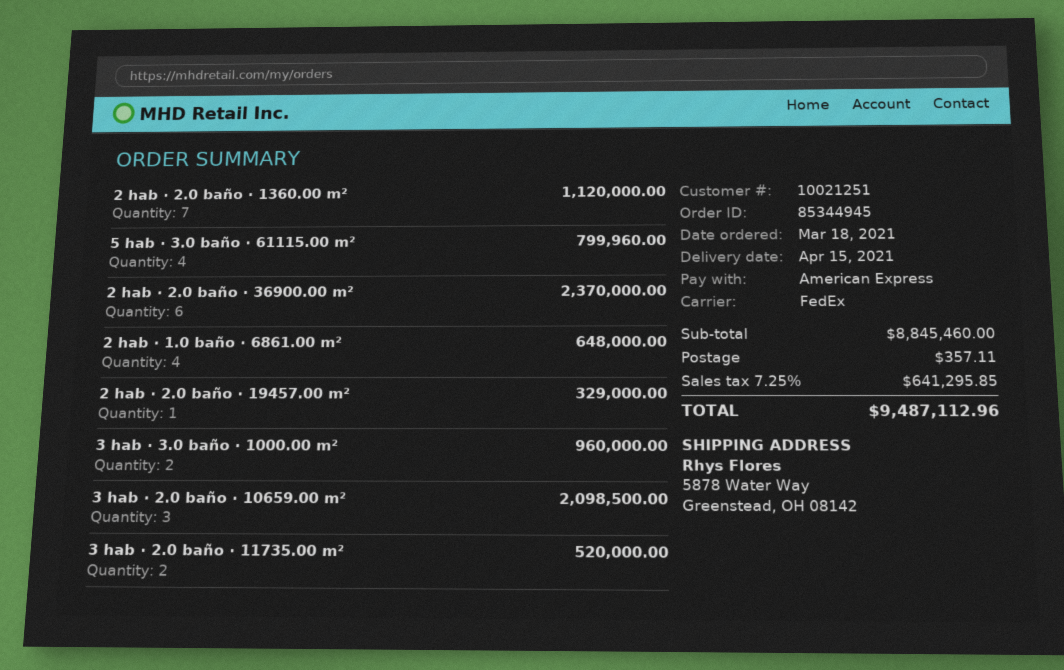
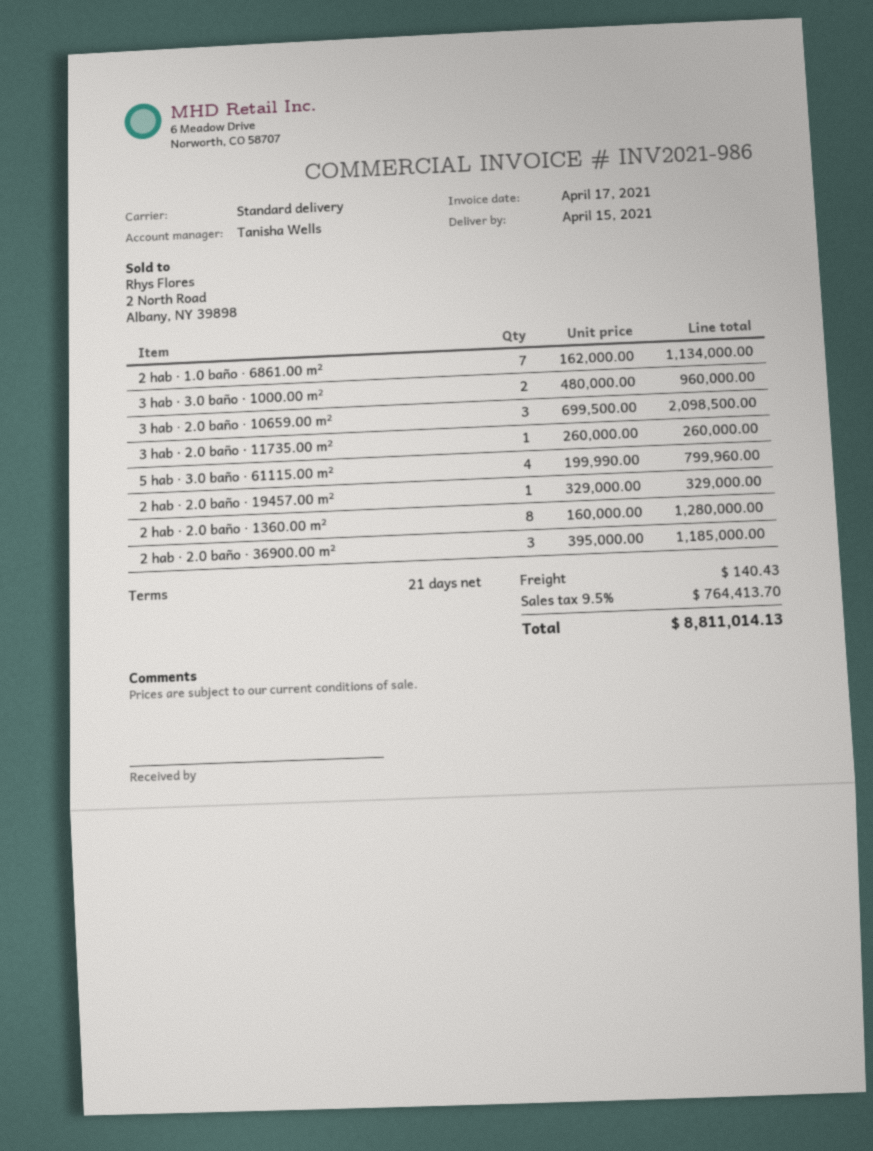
shipping method: FedEx -> standard
2 hab · 2.0 baño · 1360.00 m²: 7 for 1120000.00 -> 8 for 1280000.00
2 hab · 2.0 baño · 36900.00 m²: 6 for 2370000.00 -> 3 for 1185000.00
2 hab · 1.0 baño · 6861.00 m²: 4 for 648000.00 -> 7 for 1134000.00
3 hab · 2.0 baño · 11735.00 m²: 2 for 520000.00 -> 1 for 260000.00
shipping: 357.11 -> 140.43
tax: 7.25% = 641295.85 -> 9.5% = 764413.70
total: 9487112.96 -> 8811014.13

